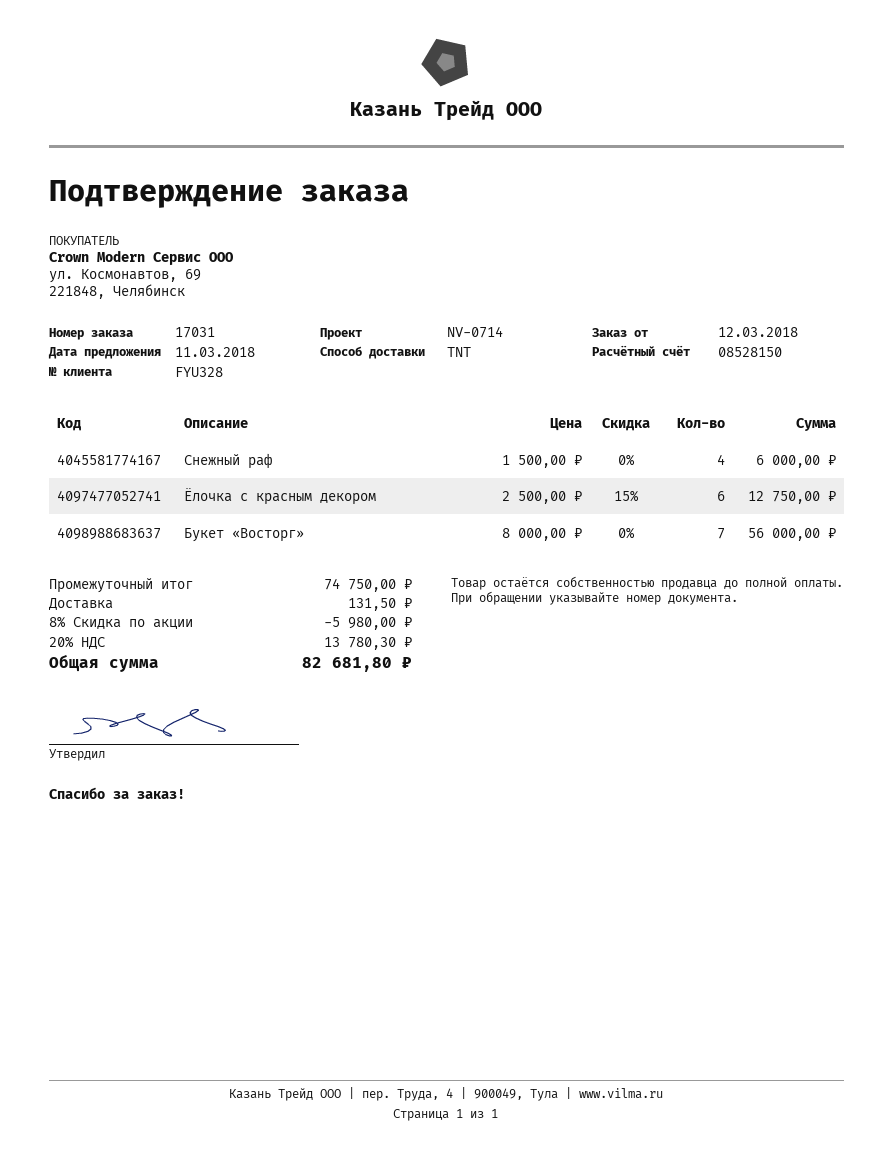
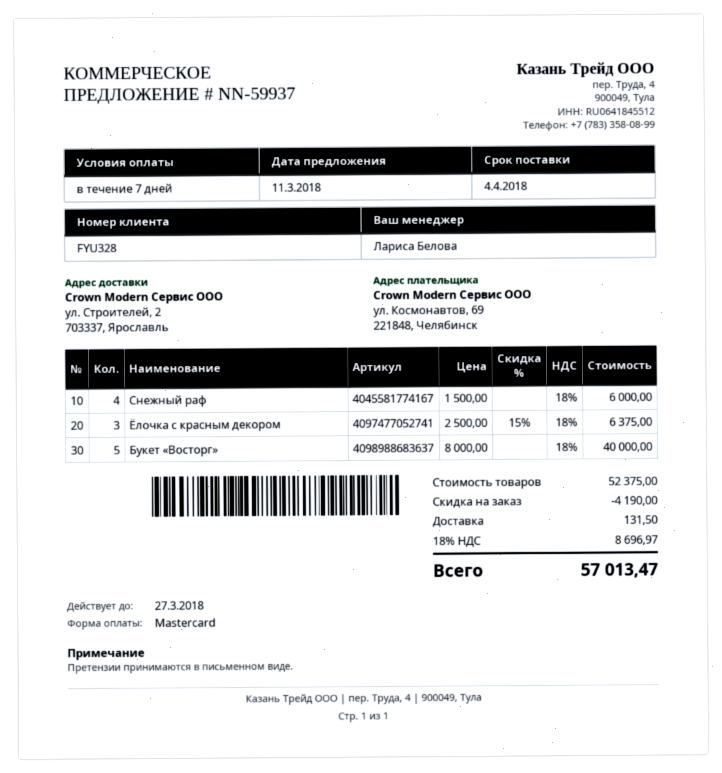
Ёлочка с красным декором: 6 x 2500.00 - 15% = 12750.00 -> 3 x 2500.00 - 15% = 6375.00
Букет «Восторг»: 7 x 8000.00 = 56000.00 -> 5 x 8000.00 = 40000.00
subtotal: 74750.00 -> 52375.00
discount: 5980.00 -> 4190.00
tax: 20% = 13780.30 -> 18% = 8696.97
total: 82681.80 -> 57013.47

